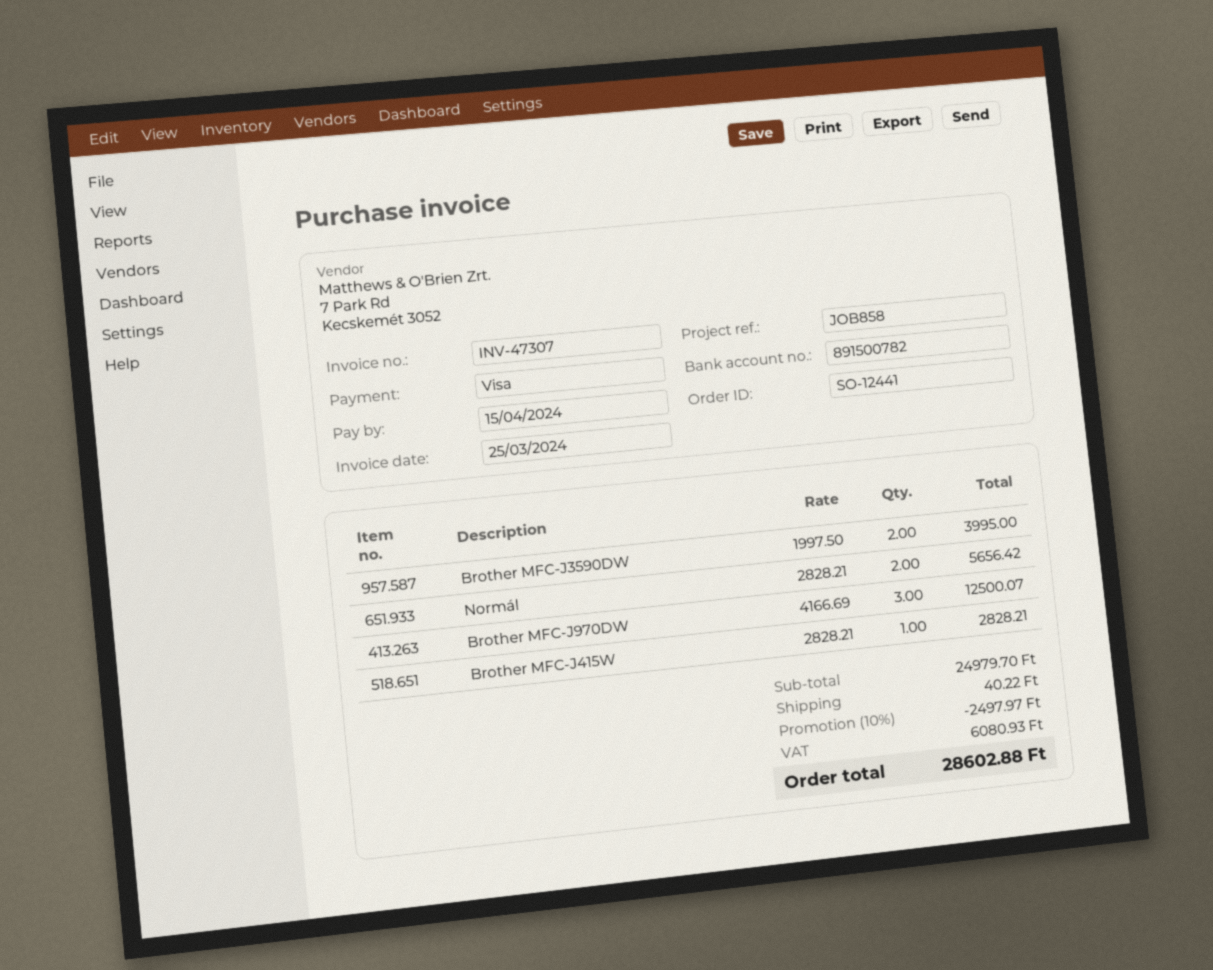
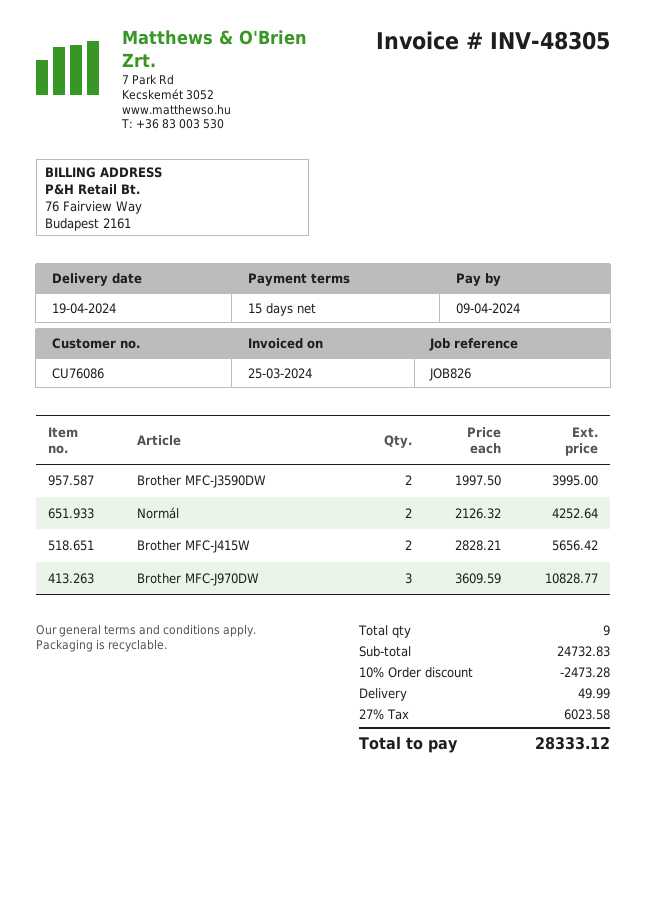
invoice number: INV-47307 -> INV-48305
due date: 2024-04-15 -> 2024-04-09
reference: JOB858 -> JOB826
Normál: 2 x 2828.21 = 5656.42 -> 2 x 2126.32 = 4252.64
Brother MFC-J970DW: 3 x 4166.69 = 12500.07 -> 3 x 3609.59 = 10828.77
Brother MFC-J415W: 1 x 2828.21 = 2828.21 -> 2 x 2828.21 = 5656.42
subtotal: 24979.70 -> 24732.83
discount: 10% = 2497.97 -> 10% = 2473.28
shipping: 40.22 -> 49.99
tax: 6080.93 -> 6023.58
total: 28602.88 -> 28333.12

